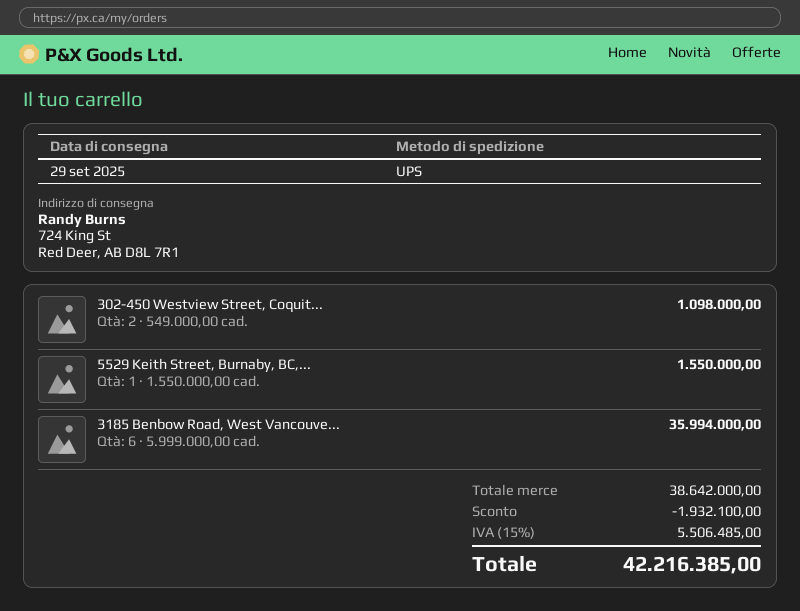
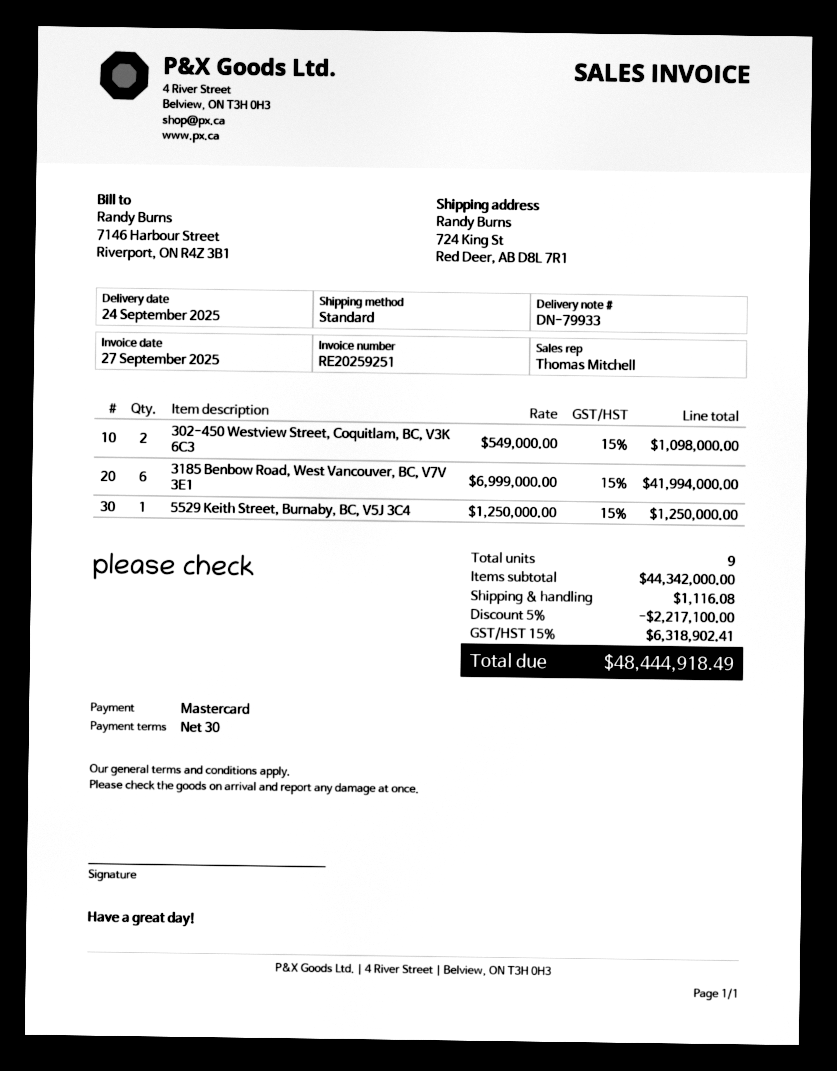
delivery date: 2025-09-29 -> 2025-09-24
shipping method: UPS -> standard
5529 Keith Street, Burnaby, BC,...: 1 x 1550000.00 = 1550000.00 -> 1 x 1250000.00 = 1250000.00
3185 Benbow Road, West Vancouve...: 6 x 5999000.00 = 35994000.00 -> 6 x 6999000.00 = 41994000.00
subtotal: 38642000.00 -> 44342000.00
discount: 1932100.00 -> 2217100.00
shipping: none -> 1116.08
tax: 15% = 5506485.00 -> 15% = 6318902.41
total: 42216385.00 -> 48444918.49

